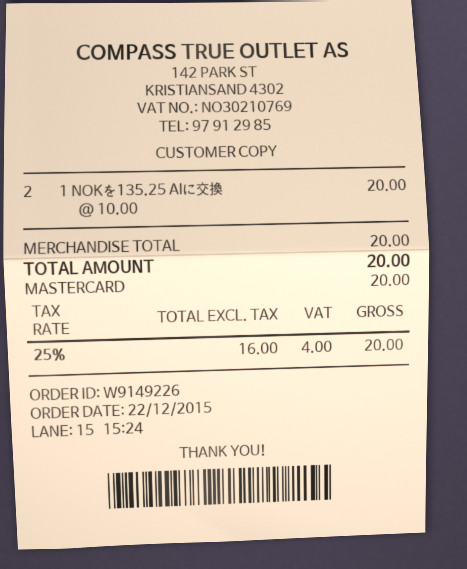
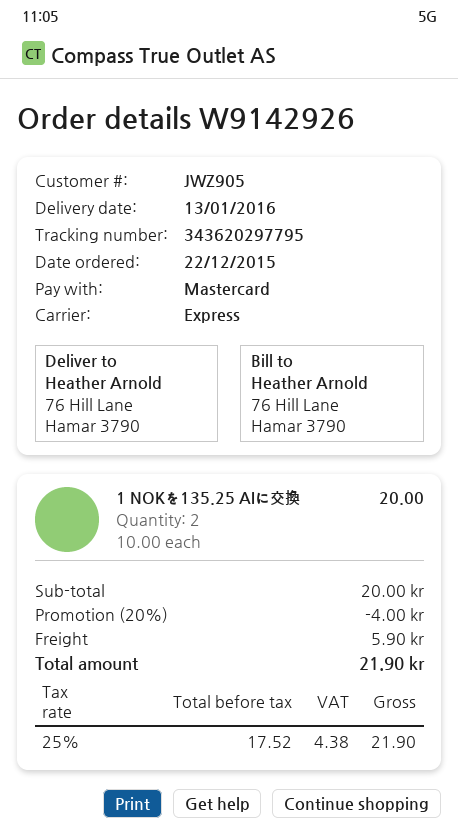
order number: W9149226 -> W9142926
discount: none -> 20% = 4.00
shipping: none -> 5.90
net: 16.00 -> 17.52
tax: 25% = 4.00 -> 25% = 4.38
total: 20.00 -> 21.90

